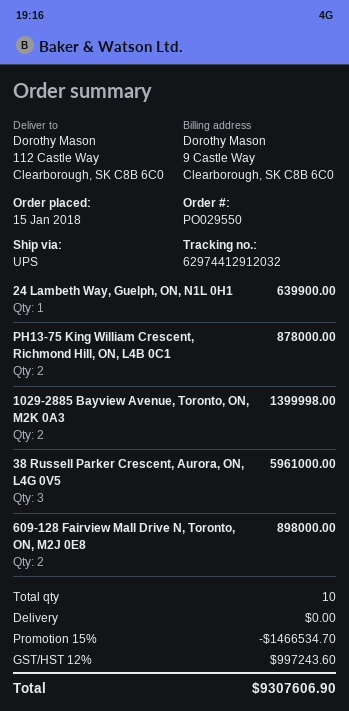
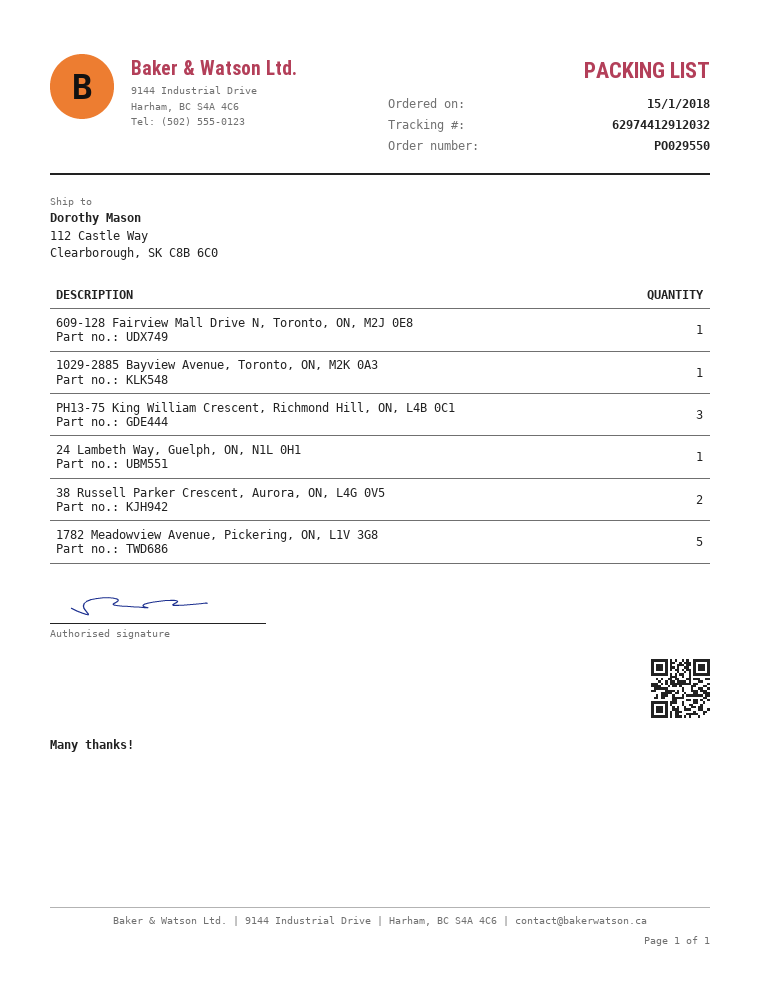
PH13-75 King William Crescent, Richmond Hill, ON, L4B 0C1: 2 -> 3
1029-2885 Bayview Avenue, Toronto, ON, M2K 0A3: 2 -> 1
38 Russell Parker Crescent, Aurora, ON, L4G 0V5: 3 -> 2
609-128 Fairview Mall Drive N, Toronto, ON, M2J 0E8: 2 -> 1
1782 Meadowview Avenue, Pickering, ON, L1V 3G8: none -> 5

